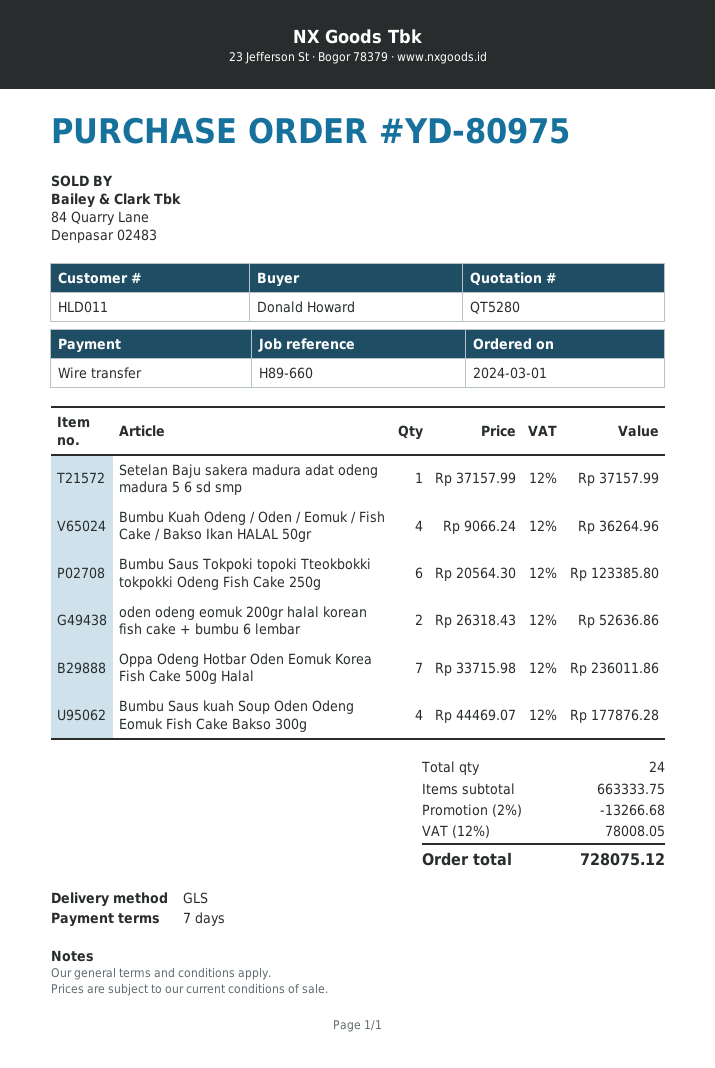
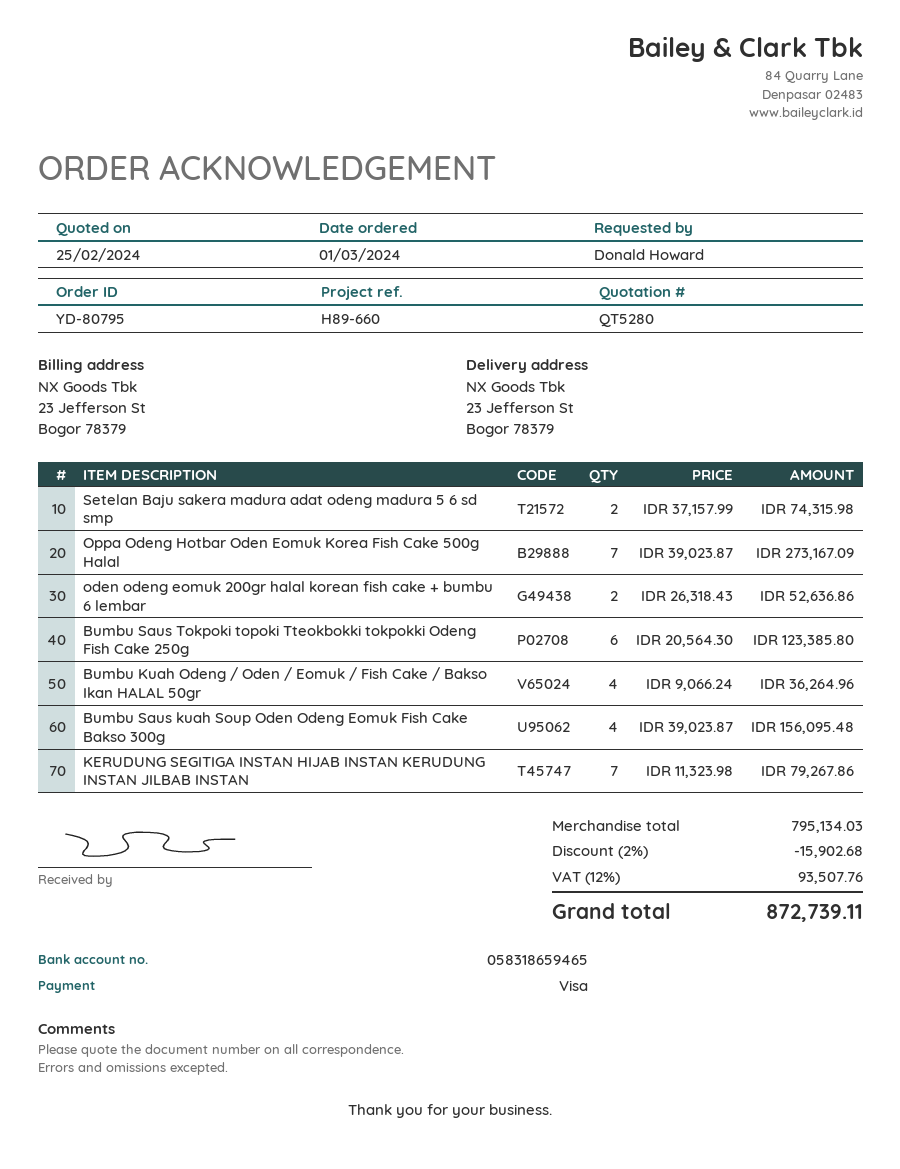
order number: YD-80975 -> YD-80795
payment method: bank transfer -> Visa
Setelan Baju sakera madura adat odeng madura 5 6 sd smp: 1 x 37157.99 = 37157.99 -> 2 x 37157.99 = 74315.98
Oppa Odeng Hotbar Oden Eomuk Korea Fish Cake 500g Halal: 7 x 33715.98 = 236011.86 -> 7 x 39023.87 = 273167.09
Bumbu Saus kuah Soup Oden Odeng Eomuk Fish Cake Bakso 300g: 4 x 44469.07 = 177876.28 -> 4 x 39023.87 = 156095.48
KERUDUNG SEGITIGA INSTAN HIJAB INSTAN KERUDUNG INSTAN JILBAB INSTAN: none -> 7 x 11323.98 = 79267.86
subtotal: 663333.75 -> 795134.03
discount: 2% = 13266.68 -> 2% = 15902.68
tax: 12% = 78008.05 -> 12% = 93507.76
total: 728075.12 -> 872739.11

